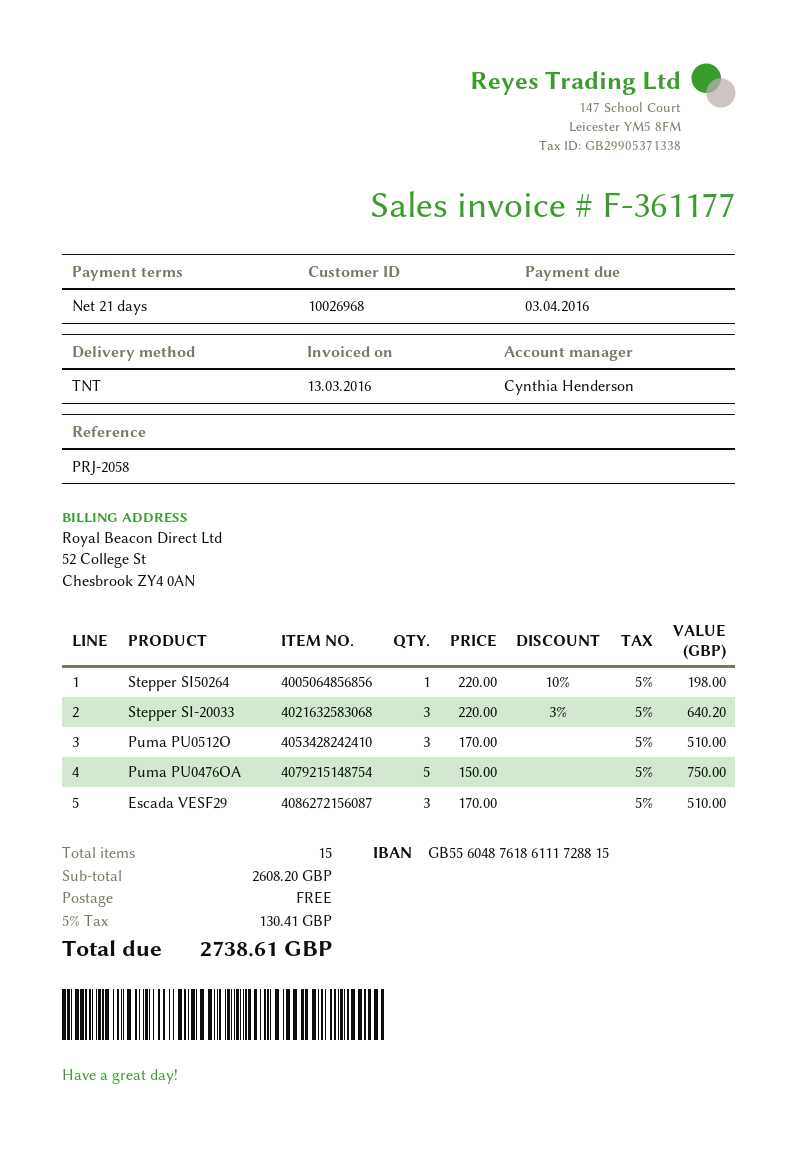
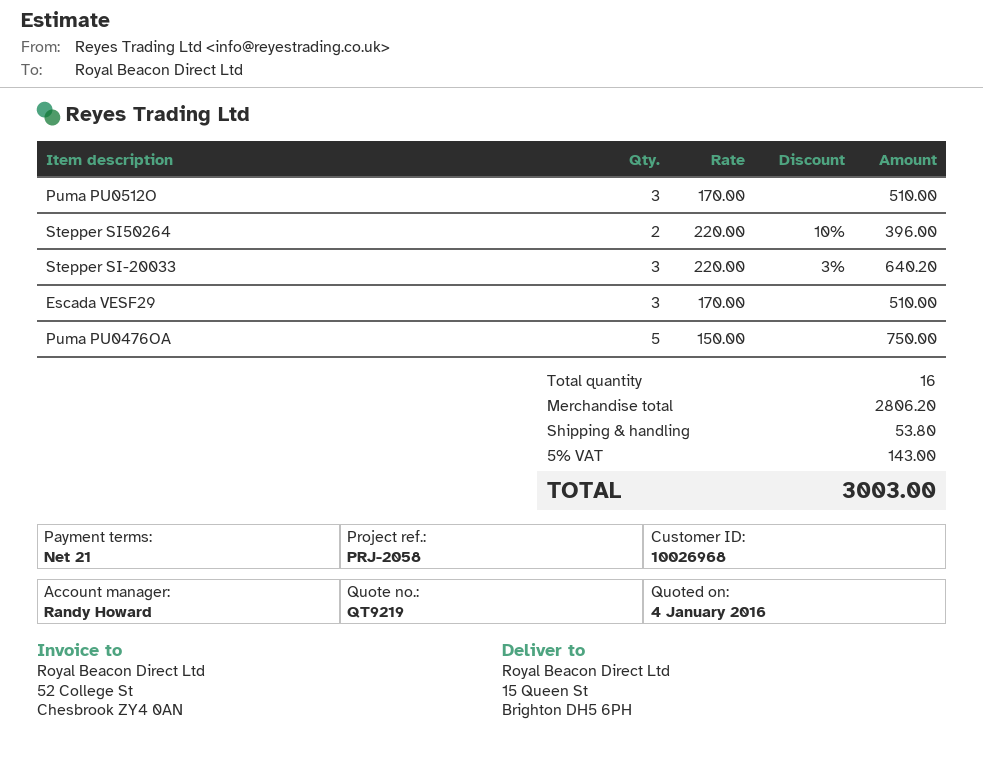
sales rep: Cynthia Henderson -> Randy Howard
Stepper SI50264: 1 x 220.00 - 10% = 198.00 -> 2 x 220.00 - 10% = 396.00
total quantity: 15 -> 16
subtotal: 2608.20 -> 2806.20
shipping: 0.00 -> 53.80
tax: 5% = 130.41 -> 5% = 143.00
total: 2738.61 -> 3003.00

